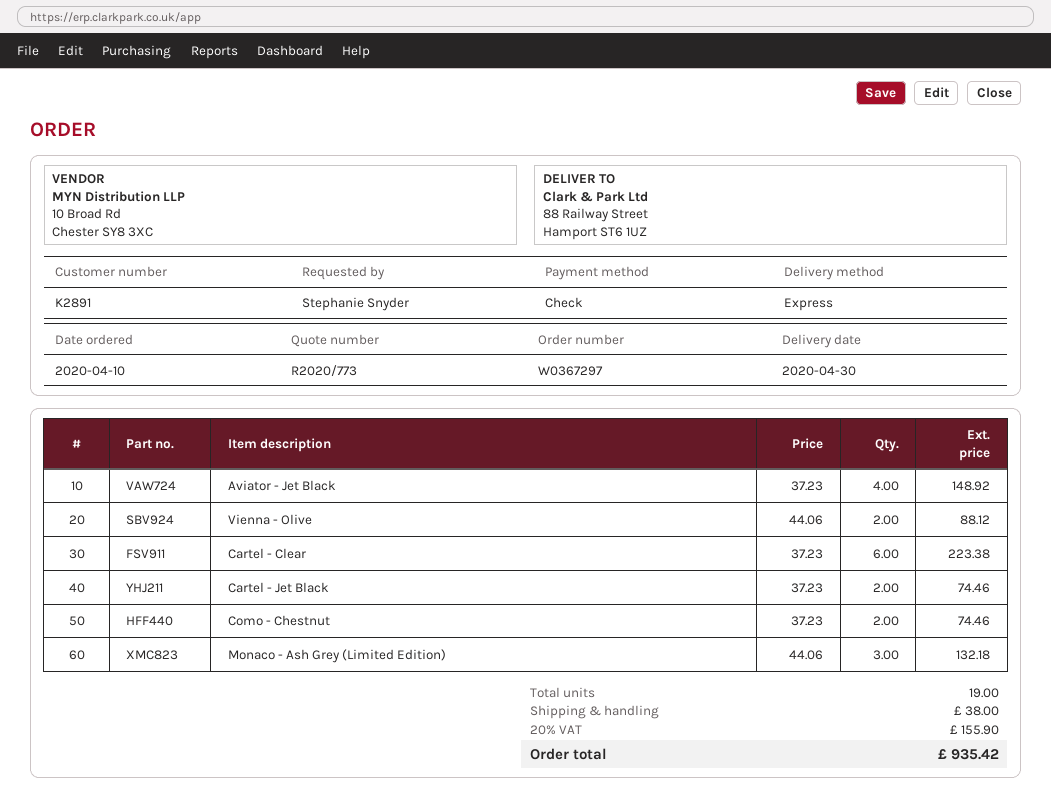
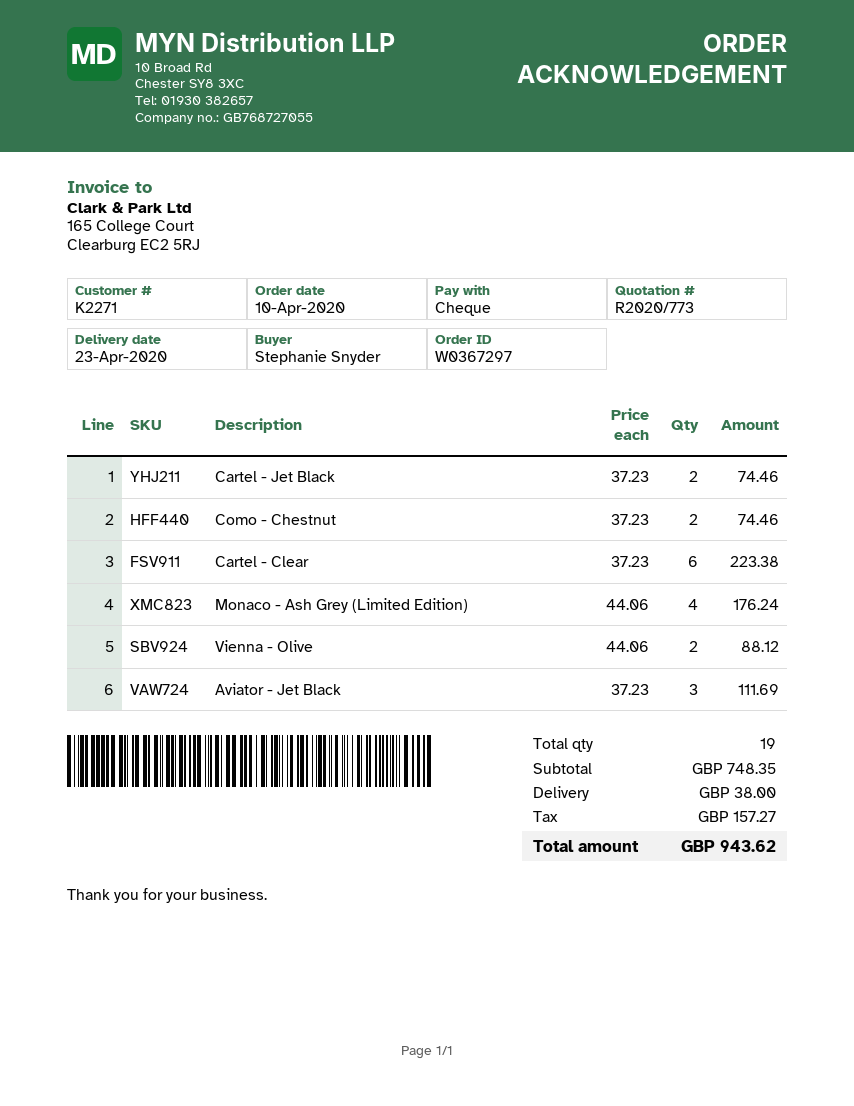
delivery date: 2020-04-30 -> 2020-04-23
customer number: K2891 -> K2271
Aviator - Jet Black: 4 x 37.23 = 148.92 -> 3 x 37.23 = 111.69
Monaco - Ash Grey (Limited Edition): 3 x 44.06 = 132.18 -> 4 x 44.06 = 176.24
tax: 155.90 -> 157.27
total: 935.42 -> 943.62

